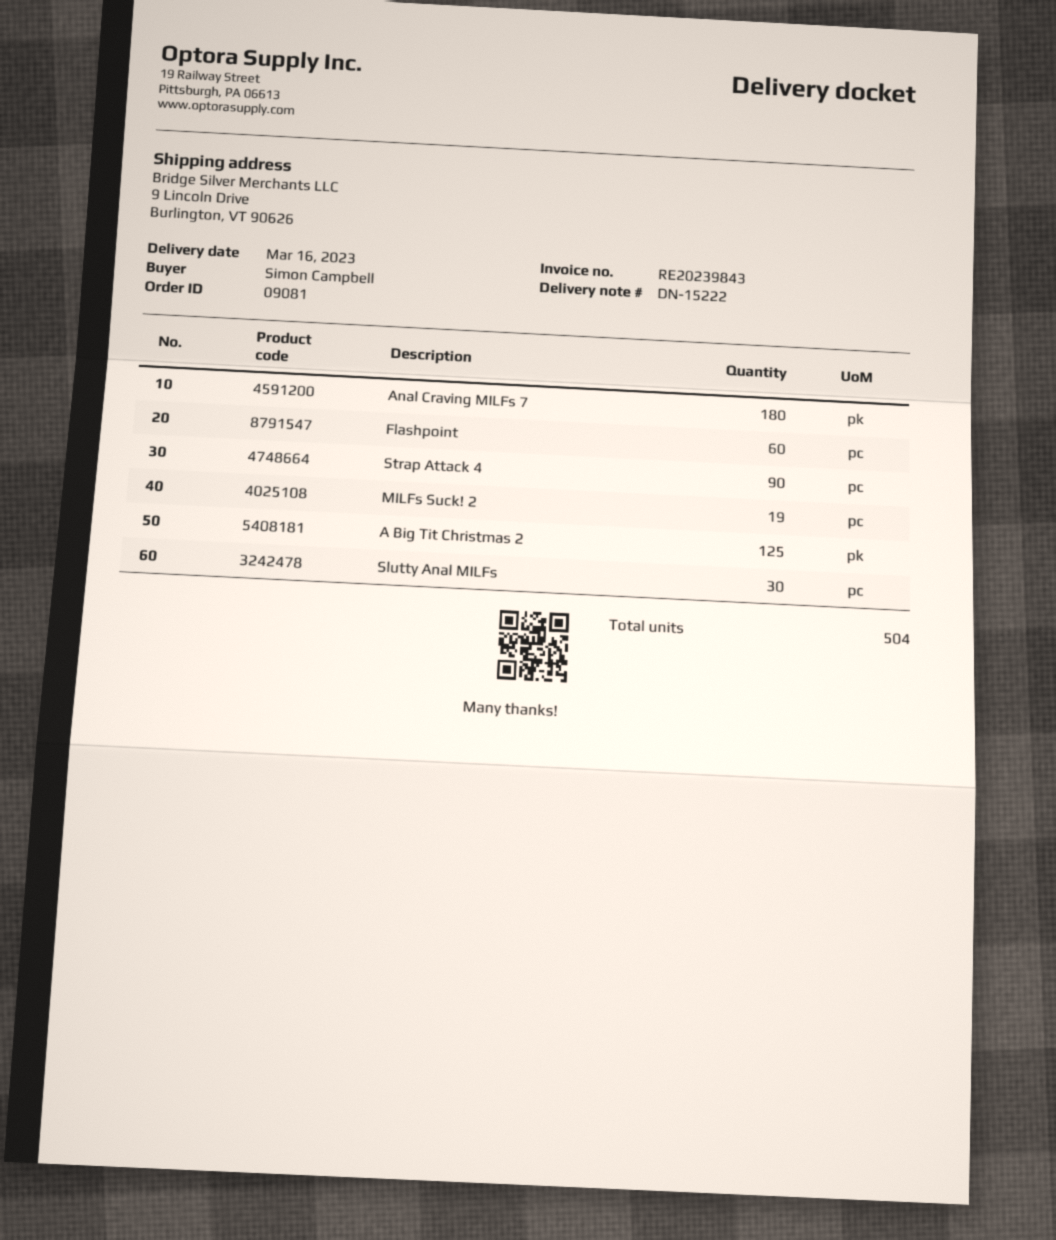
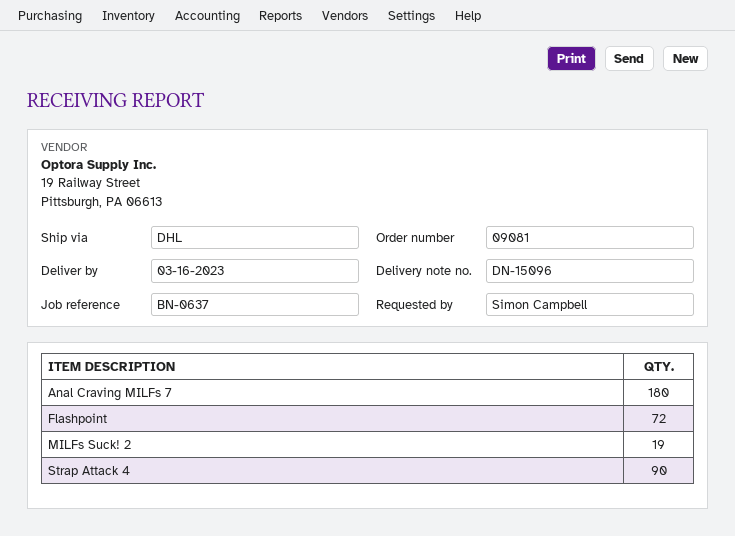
delivery note number: DN-15222 -> DN-15096
Flashpoint: 60 -> 72
A Big Tit Christmas 2: 125 -> none
Slutty Anal MILFs: 30 -> none

